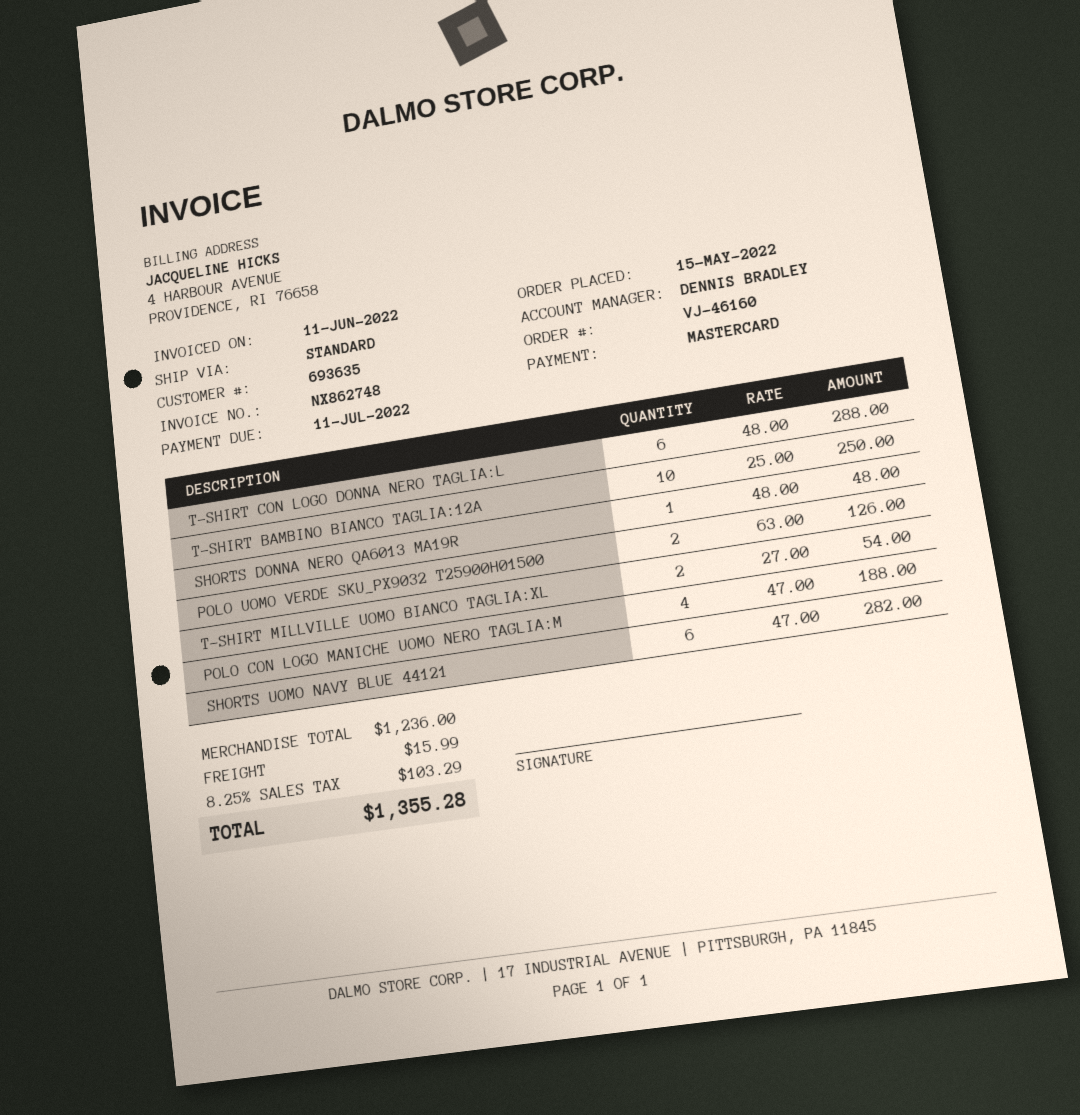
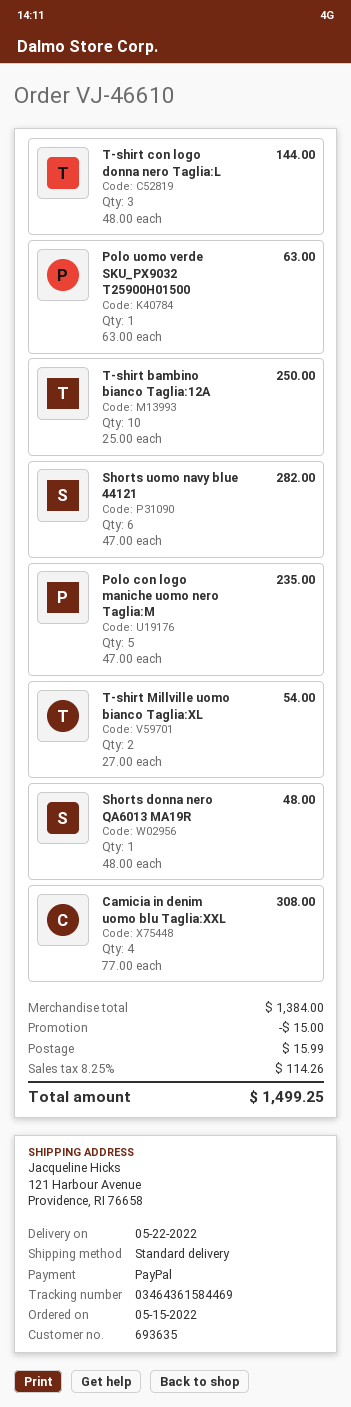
order number: VJ-46160 -> VJ-46610
payment method: Mastercard -> PayPal
T-SHIRT CON LOGO DONNA NERO TAGLIA:L: 6 x 48.00 = 288.00 -> 3 x 48.00 = 144.00
POLO UOMO VERDE SKU_PX9032 T25900H01500: 2 x 63.00 = 126.00 -> 1 x 63.00 = 63.00
POLO CON LOGO MANICHE UOMO NERO TAGLIA:M: 4 x 47.00 = 188.00 -> 5 x 47.00 = 235.00
Camicia in denim uomo blu Taglia:XXL: none -> 4 x 77.00 = 308.00
subtotal: 1236.00 -> 1384.00
discount: none -> 15.00
tax: 8.25% = 103.29 -> 8.25% = 114.26
total: 1355.28 -> 1499.25

